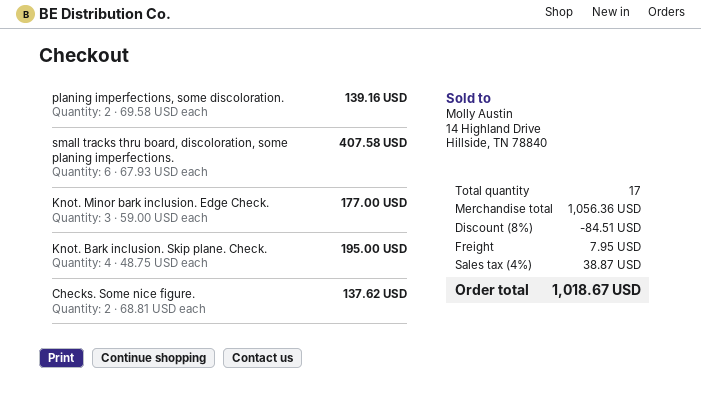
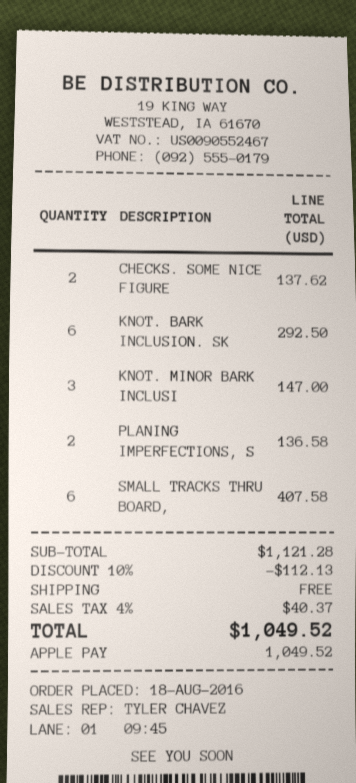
planing imperfections, some discoloration.: 2 for 139.16 -> 2 for 136.58
Knot. Minor bark inclusion. Edge Check.: 3 for 177.00 -> 3 for 147.00
Knot. Bark inclusion. Skip plane. Check.: 4 for 195.00 -> 6 for 292.50
subtotal: 1056.36 -> 1121.28
discount: 8% = 84.51 -> 10% = 112.13
shipping: 7.95 -> 0.00
tax: 4% = 38.87 -> 4% = 40.37
total: 1018.67 -> 1049.52

